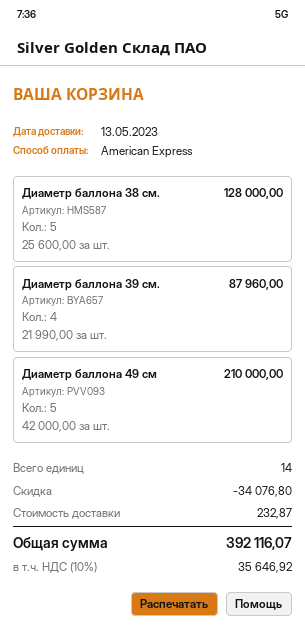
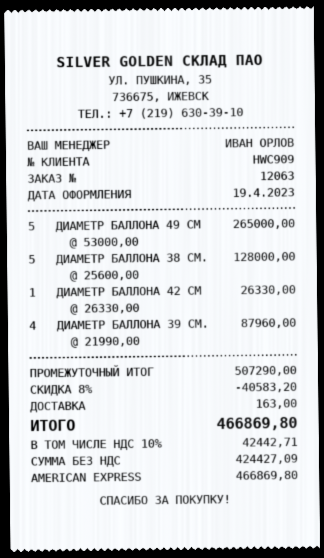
Диаметр баллона 49 см: 5 x 42000.00 = 210000.00 -> 5 x 53000.00 = 265000.00
ДИАМЕТР БАЛЛОНА 42 СМ: none -> 1 x 26330.00 = 26330.00
discount: 34076.80 -> 40583.20
shipping: 232.87 -> 163.00
tax: 10% = 35646.92 -> 10% = 42442.71
total: 392116.07 -> 466869.80

